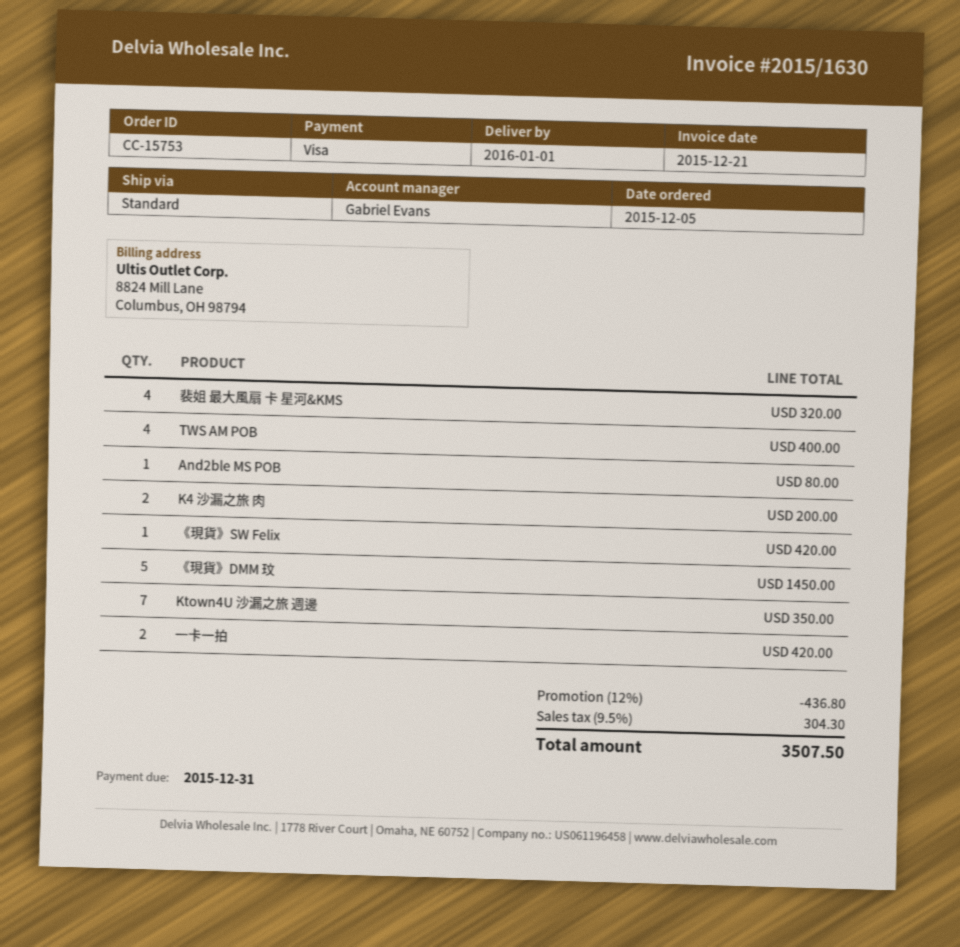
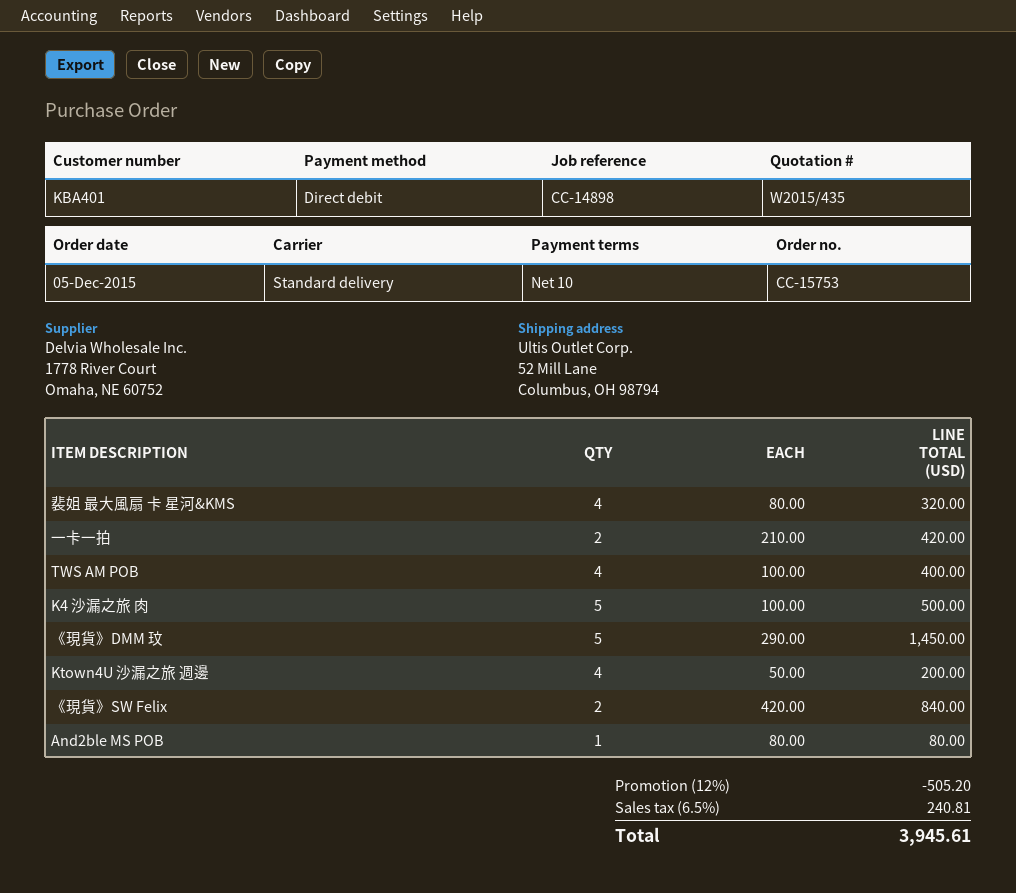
payment method: Visa -> direct debit
K4 沙漏之旅 肉: 2 for 200.00 -> 5 for 500.00
《現貨》SW Felix: 1 for 420.00 -> 2 for 840.00
Ktown4U 沙漏之旅 週邊: 7 for 350.00 -> 4 for 200.00
discount: 12% = 436.80 -> 12% = 505.20
tax: 9.5% = 304.30 -> 6.5% = 240.81
total: 3507.50 -> 3945.61

